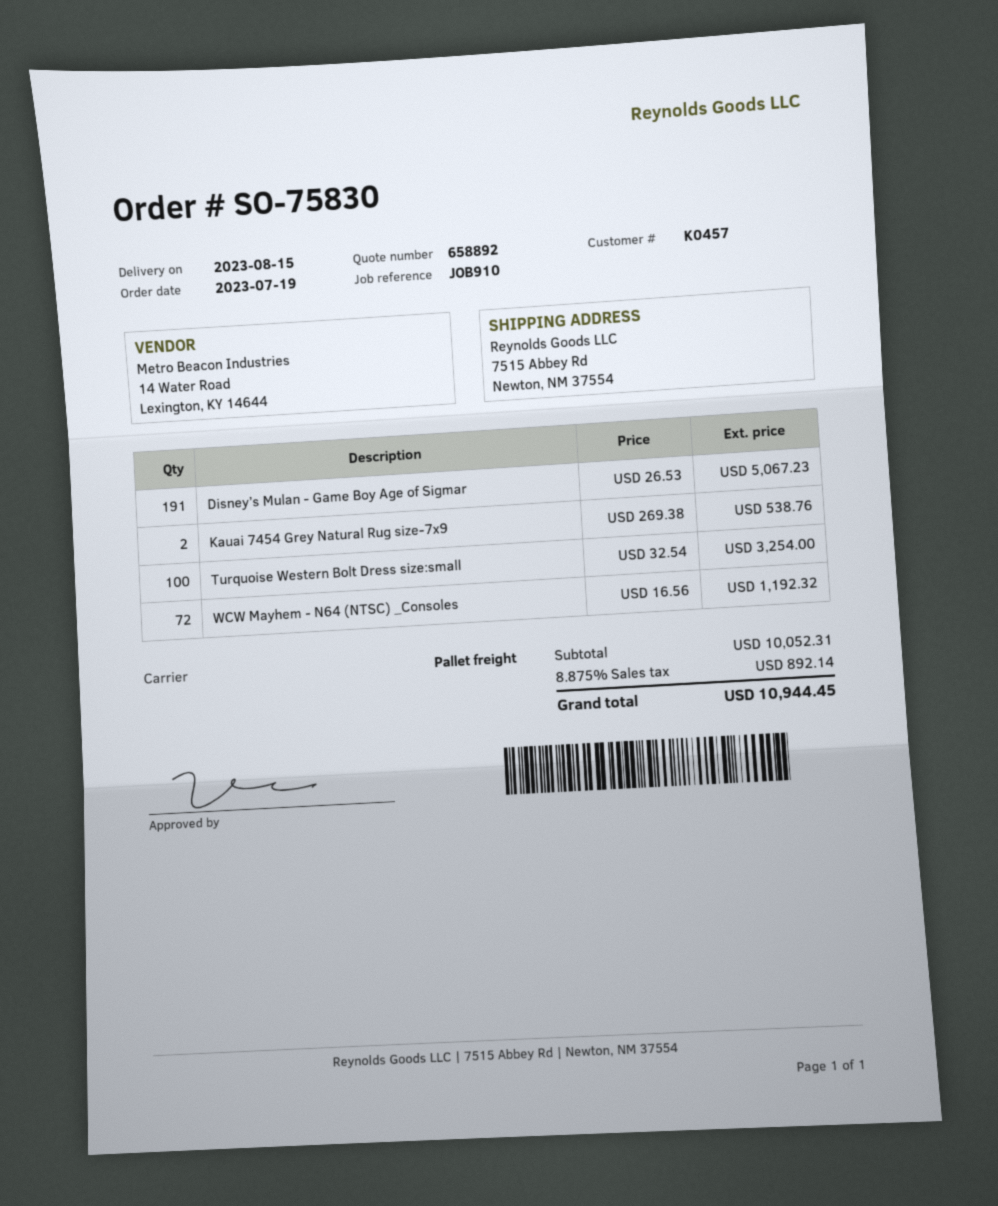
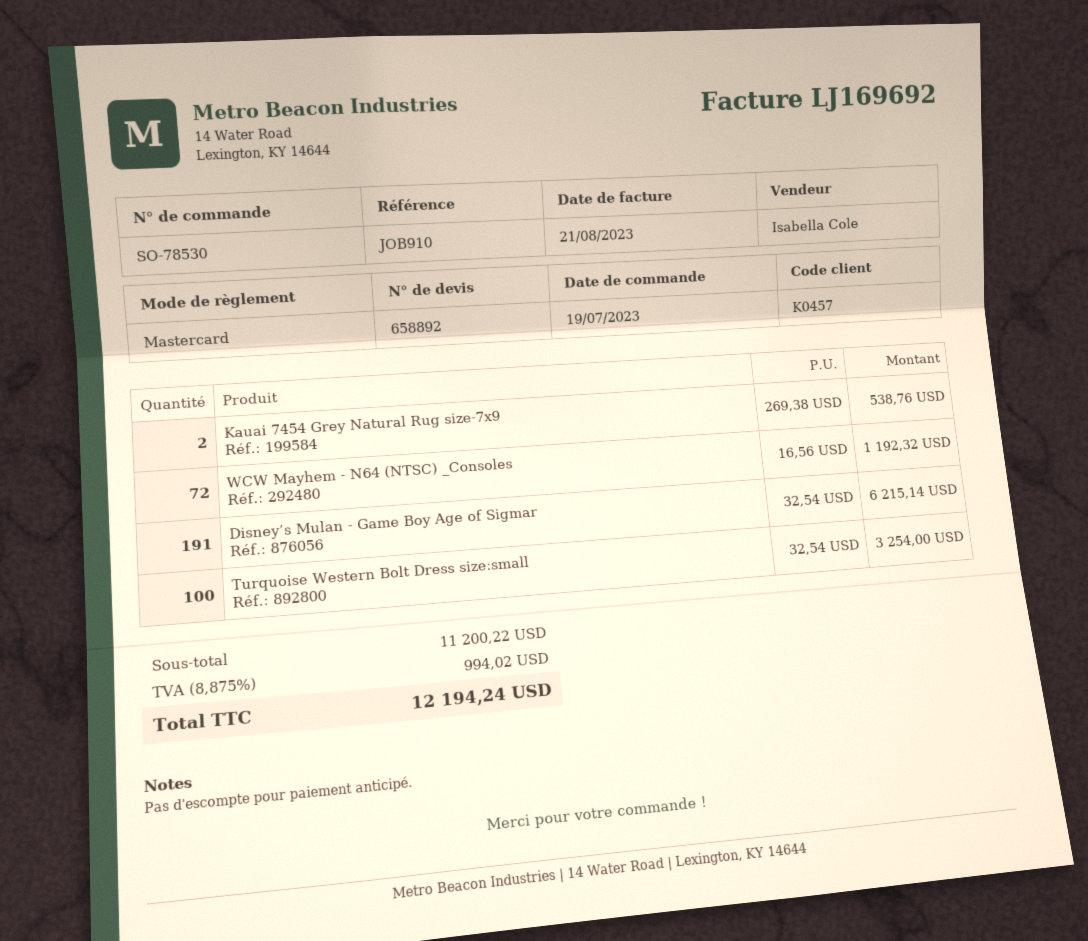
order number: SO-75830 -> SO-78530
Disney’s Mulan - Game Boy Age of Sigmar: 191 x 26.53 = 5067.23 -> 191 x 32.54 = 6215.14
subtotal: 10052.31 -> 11200.22
tax: 8.875% = 892.14 -> 8.875% = 994.02
total: 10944.45 -> 12194.24

